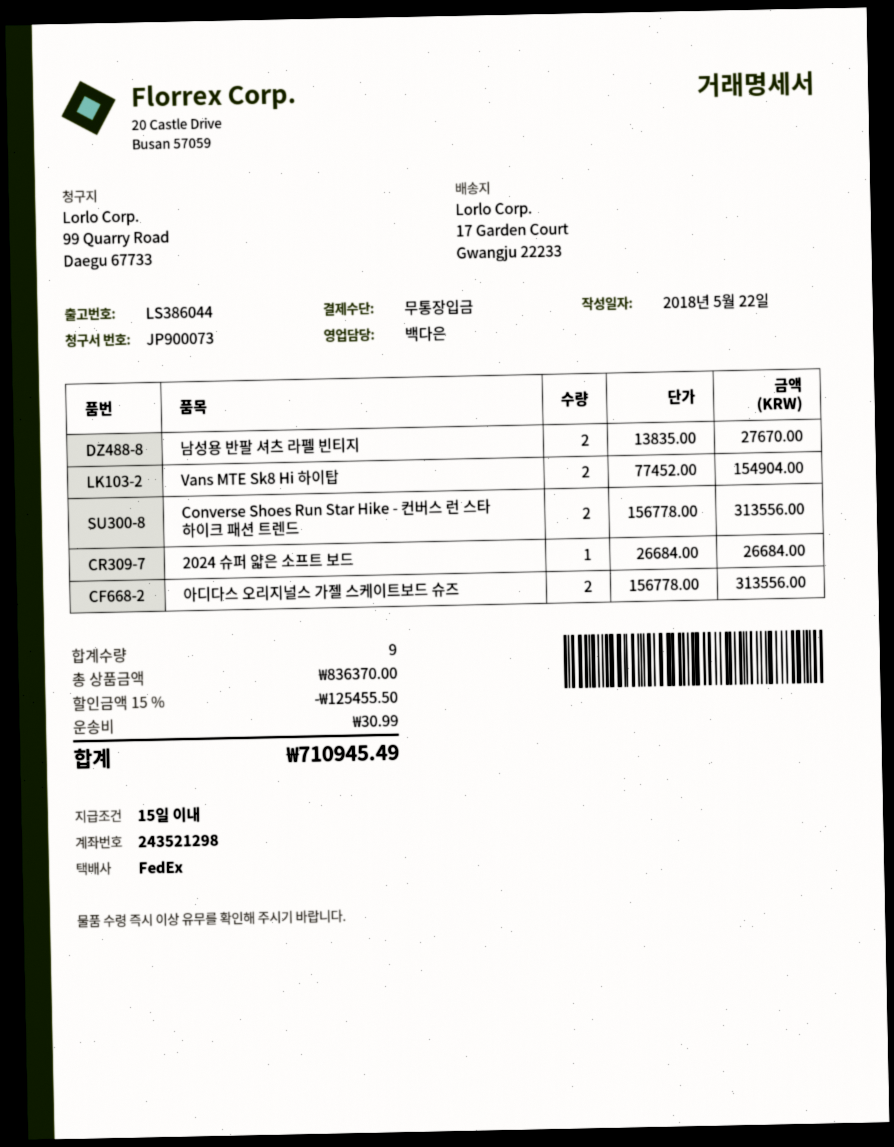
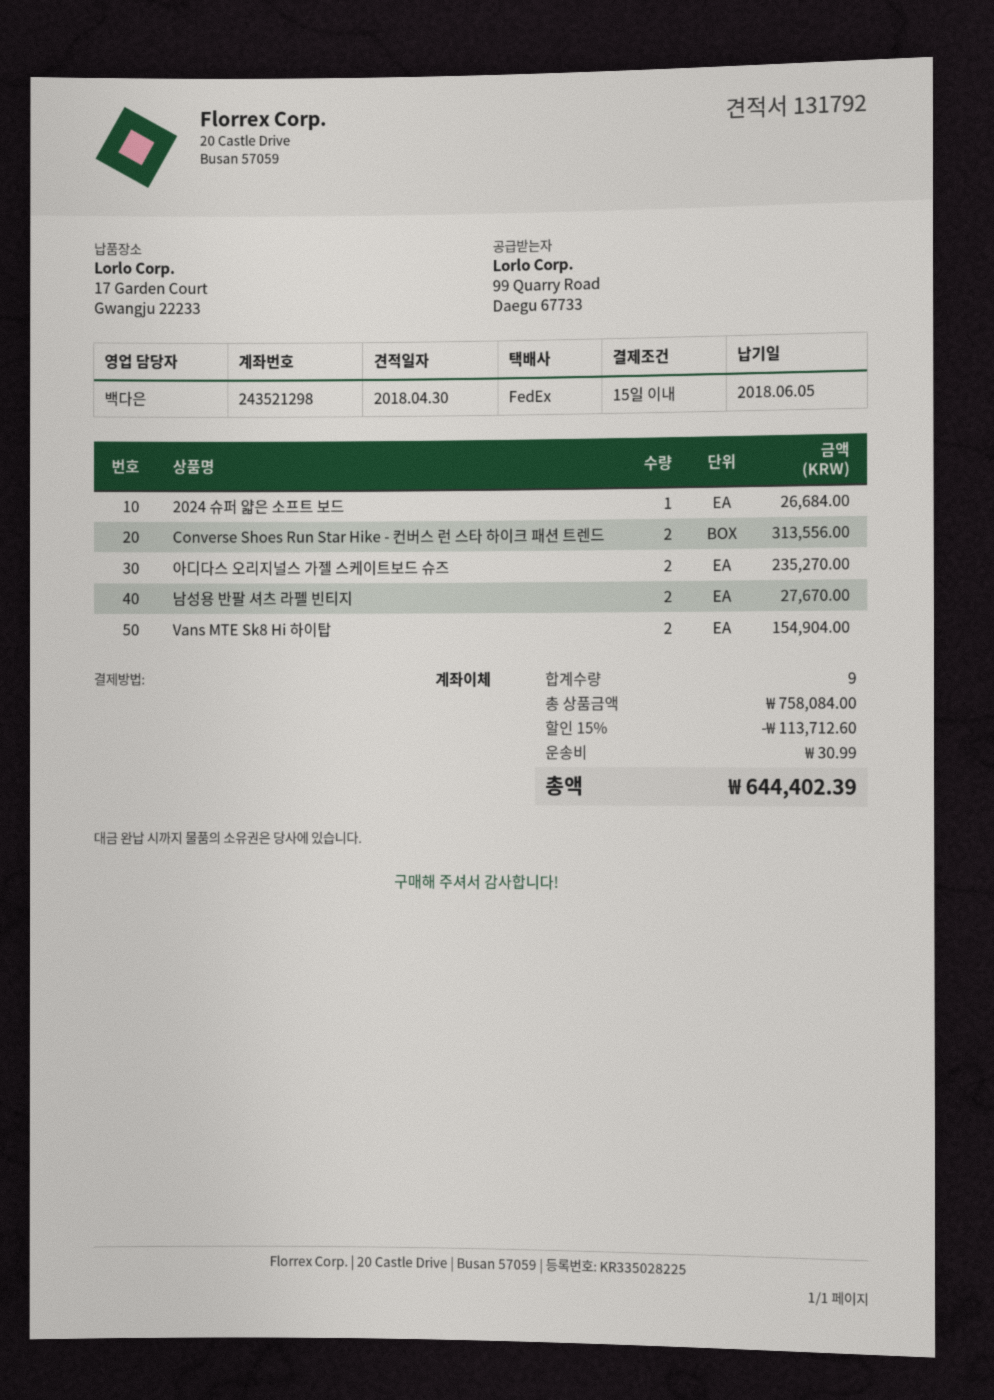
아디다스 오리지널스 가젤 스케이트보드 슈즈: 2 for 313556.00 -> 2 for 235270.00
subtotal: 836370.00 -> 758084.00
discount: 15% = 125455.50 -> 15% = 113712.60
total: 710945.49 -> 644402.39

